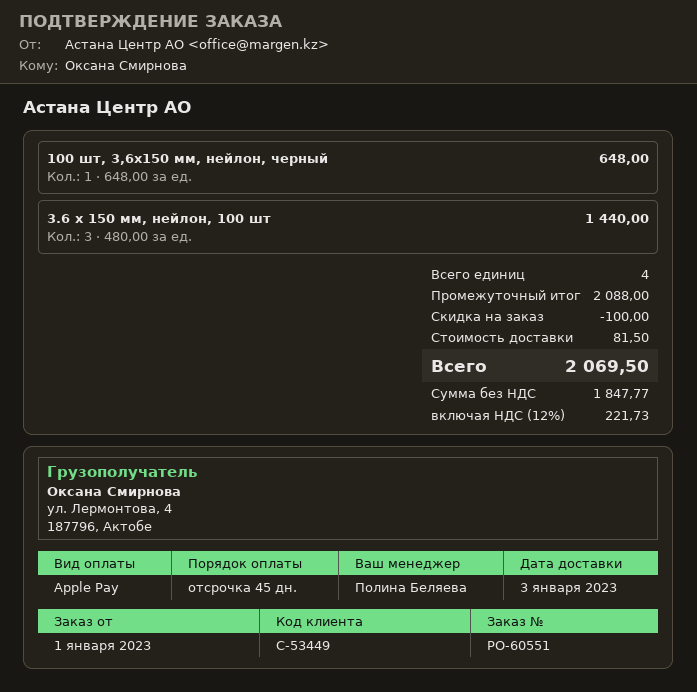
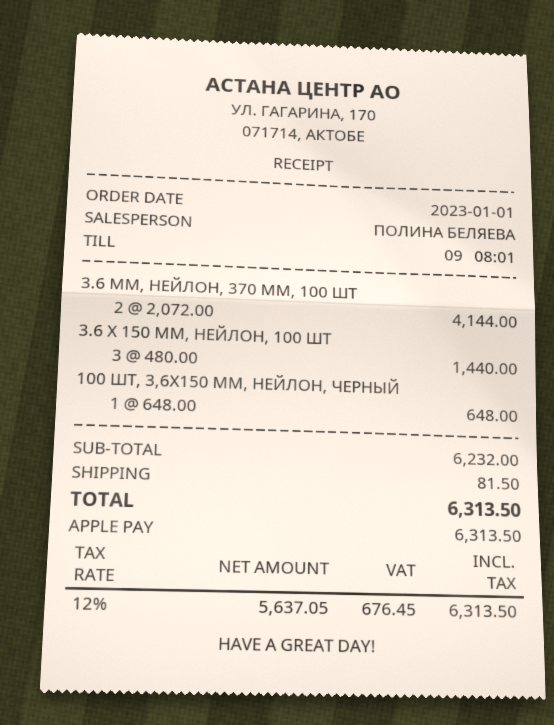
3.6 ММ, НЕЙЛОН, 370 ММ, 100 ШТ: none -> 2 x 2072.00 = 4144.00
subtotal: 2088.00 -> 6232.00
discount: 100.00 -> none
net: 1847.77 -> 5637.05
tax: 12% = 221.73 -> 12% = 676.45
total: 2069.50 -> 6313.50

